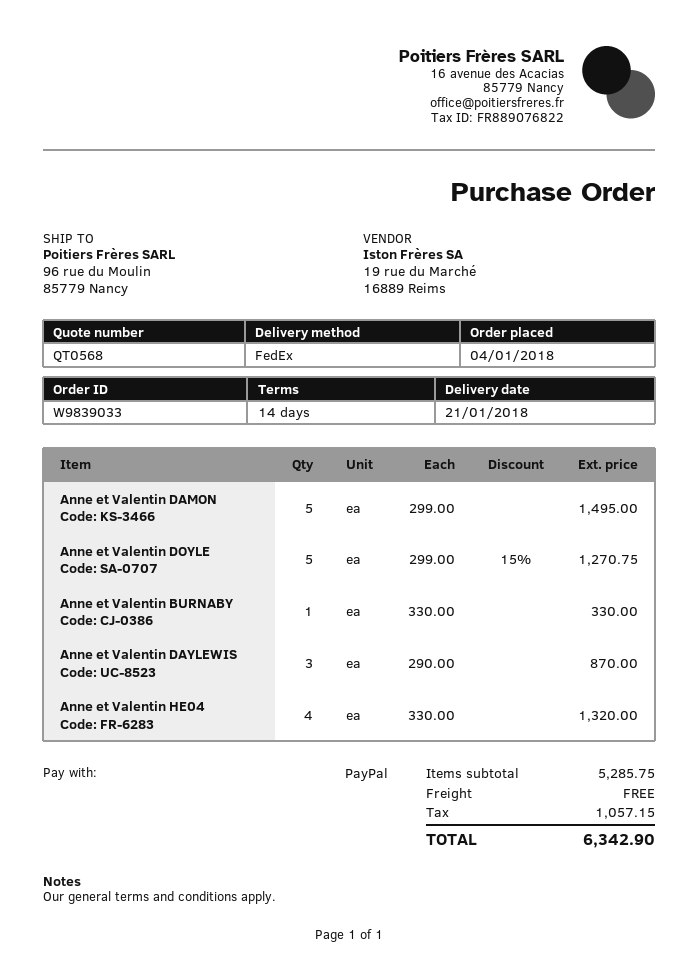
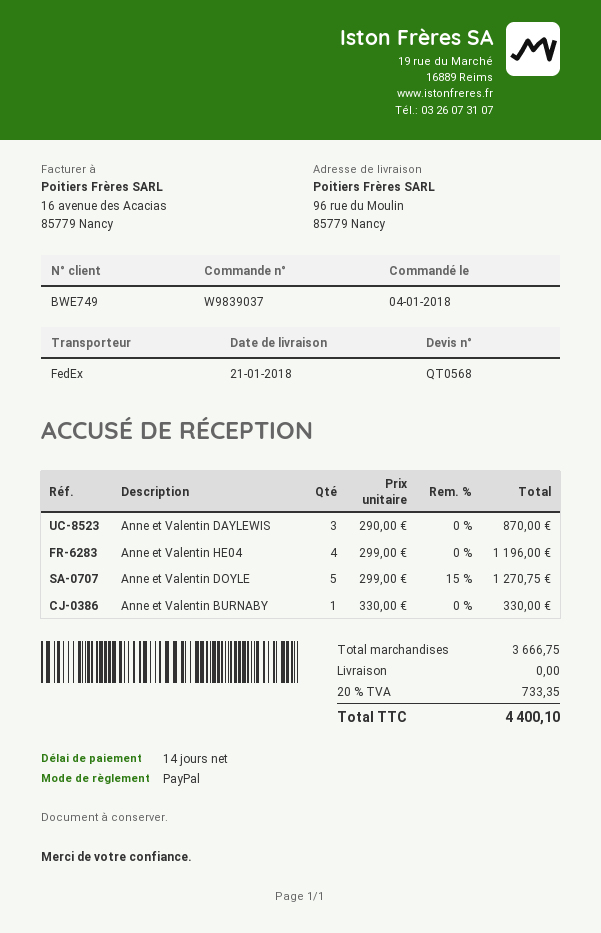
order number: W9839033 -> W9839037
Anne et Valentin DAMON: 5 x 299.00 = 1495.00 -> none
Anne et Valentin HE04: 4 x 330.00 = 1320.00 -> 4 x 299.00 = 1196.00
subtotal: 5285.75 -> 3666.75
tax: 1057.15 -> 733.35
total: 6342.90 -> 4400.10

